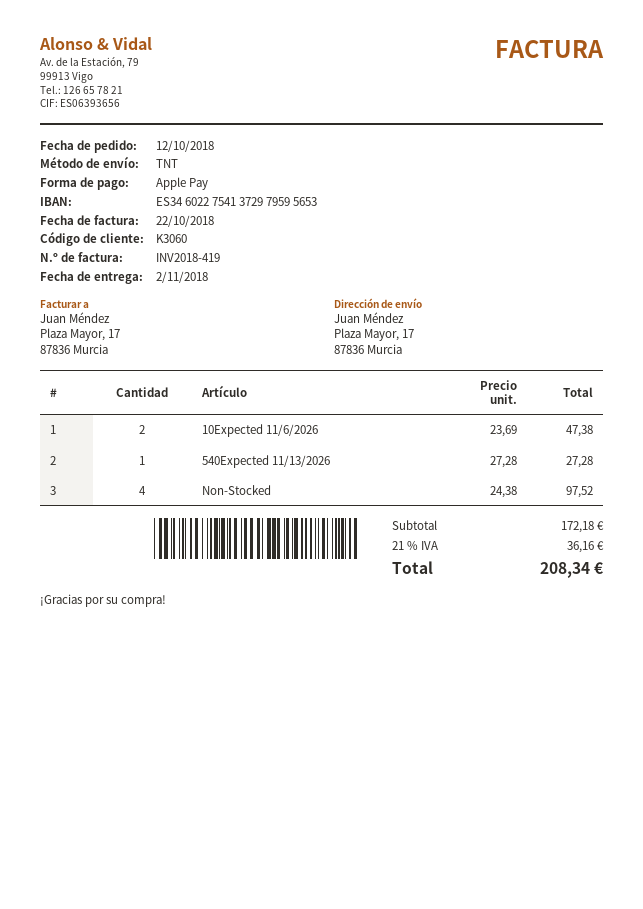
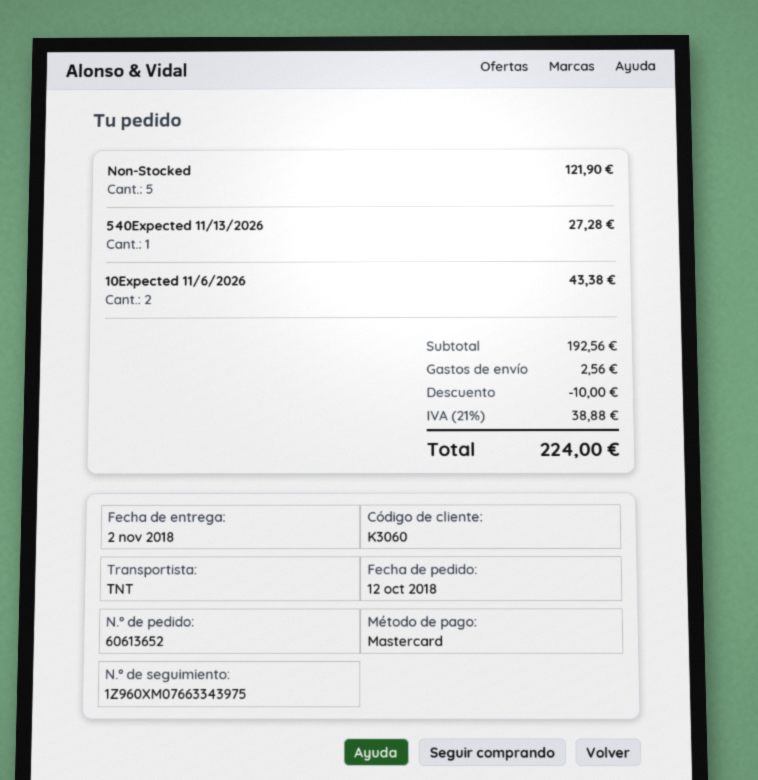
payment method: Apple Pay -> Mastercard
10Expected 11/6/2026: 2 for 47.38 -> 2 for 43.38
Non-Stocked: 4 for 97.52 -> 5 for 121.90
subtotal: 172.18 -> 192.56
discount: none -> 10.00
shipping: none -> 2.56
tax: 21% = 36.16 -> 21% = 38.88
total: 208.34 -> 224.00

